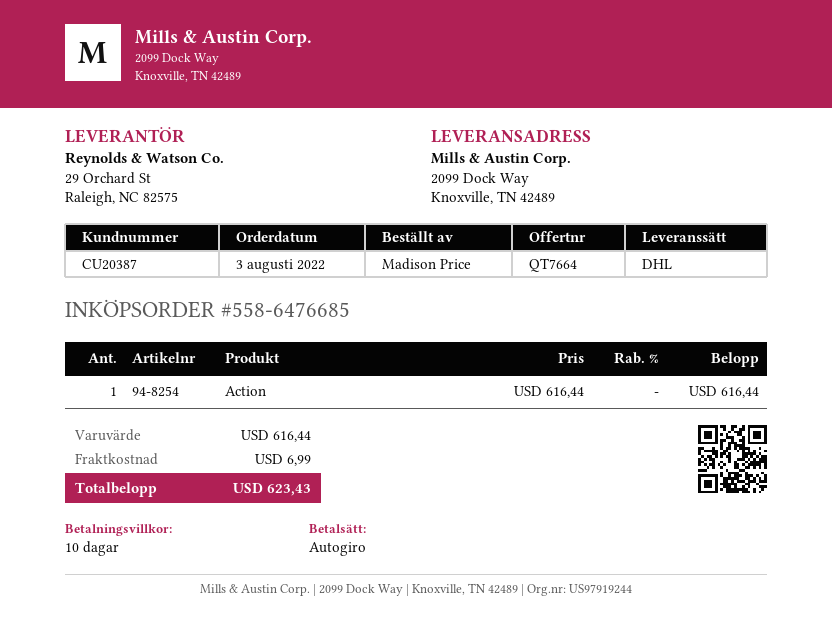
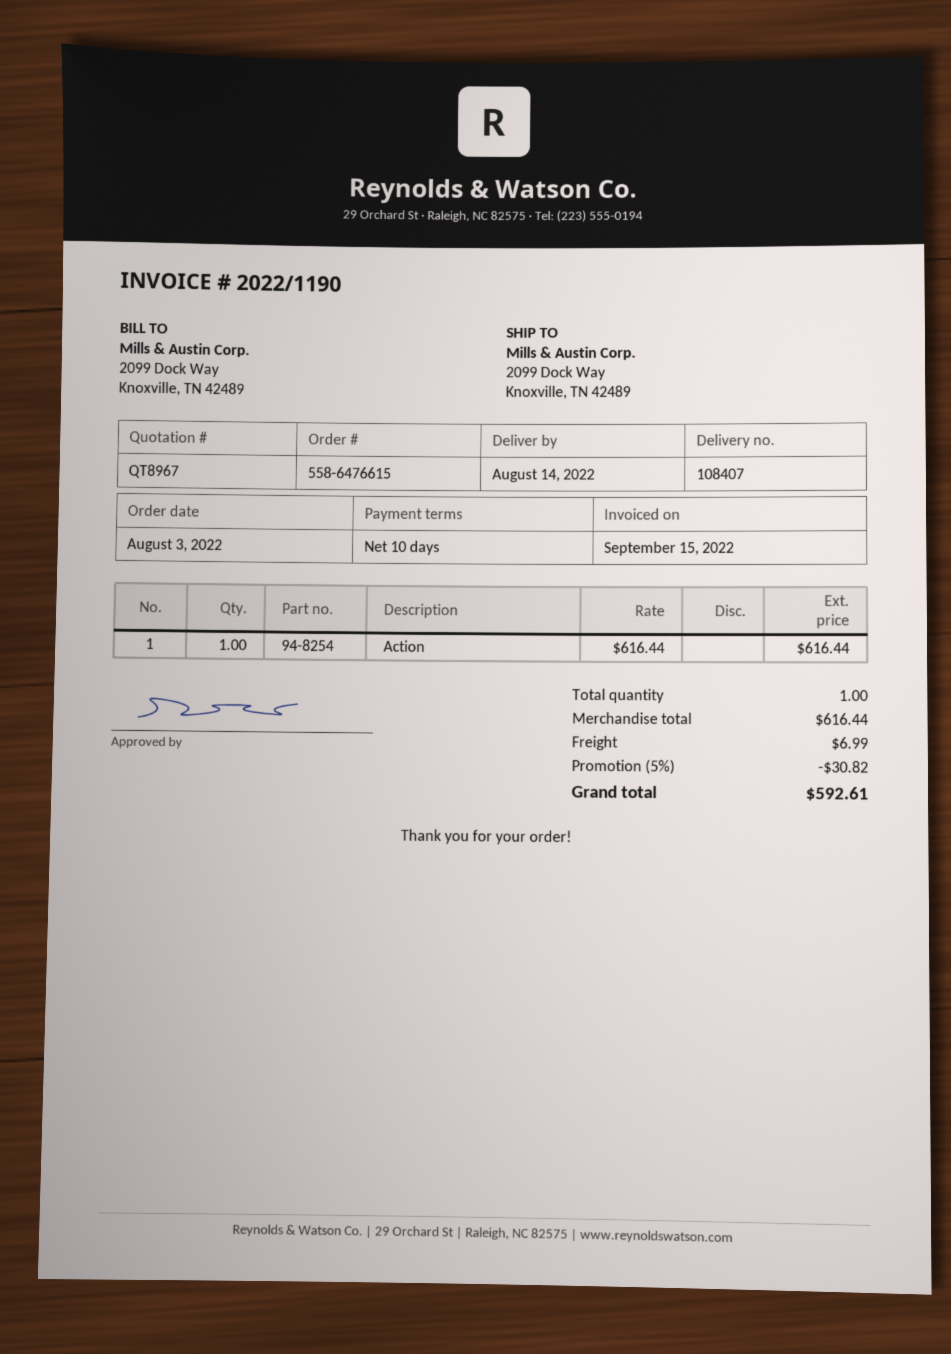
quote number: QT7664 -> QT8967
order number: 558-6476685 -> 558-6476615
discount: none -> 5% = 30.82
total: 623.43 -> 592.61

